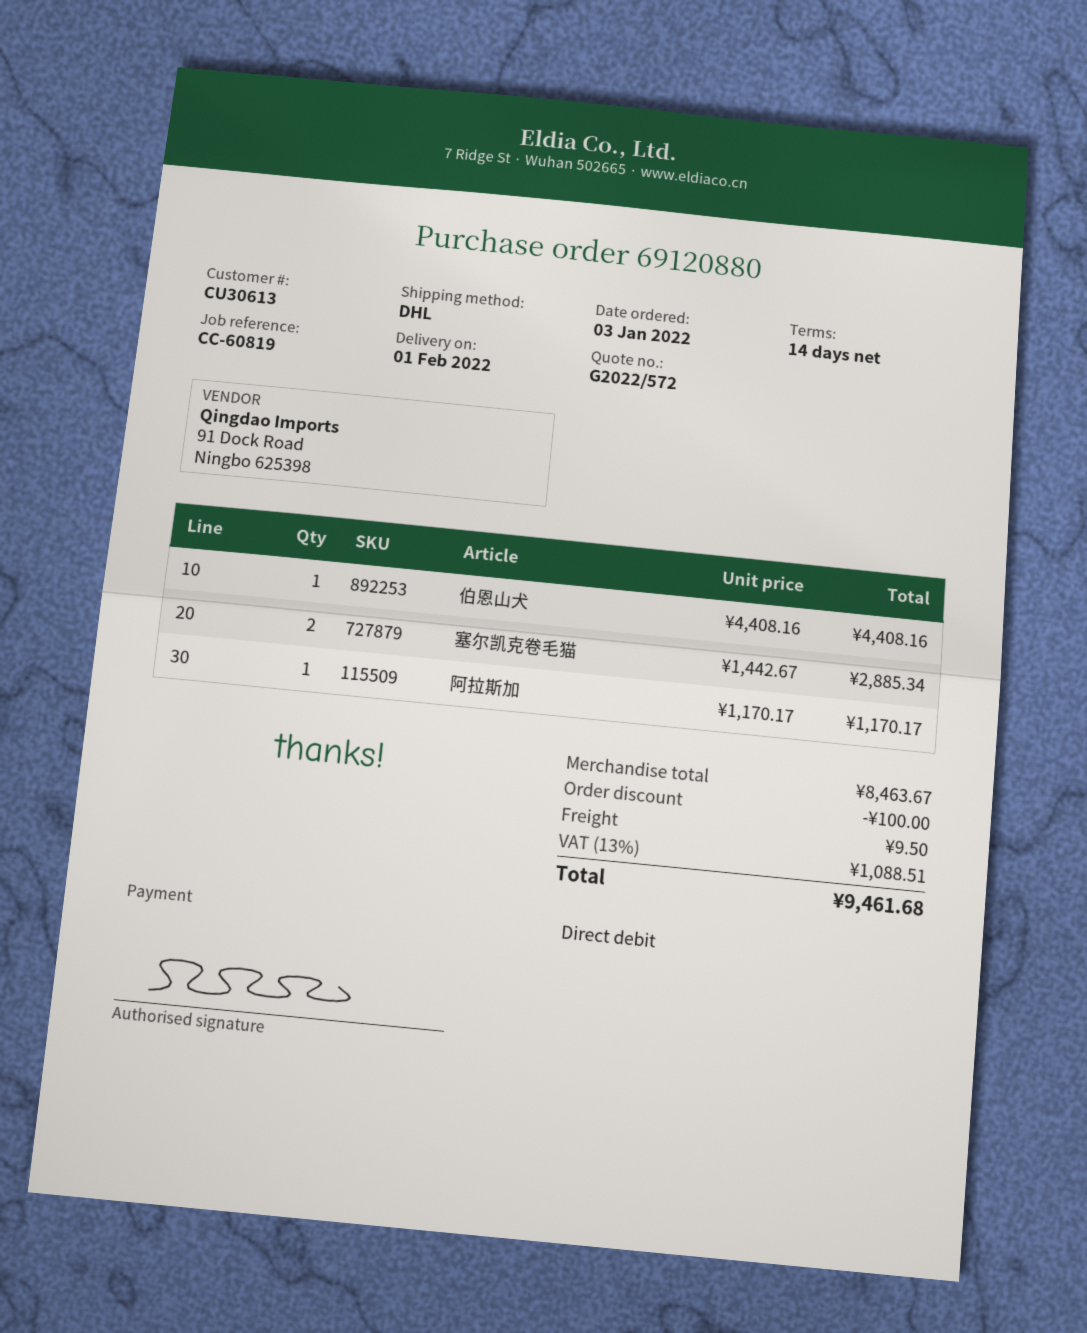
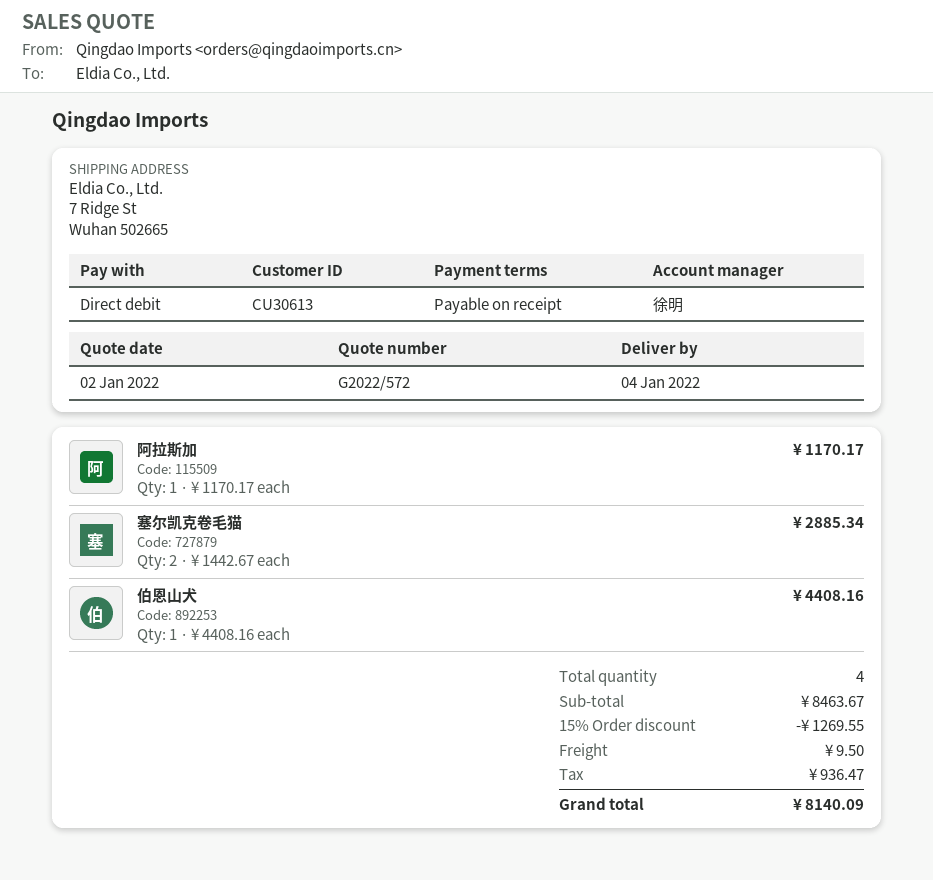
delivery date: 2022-02-01 -> 2022-01-04
payment terms: 14 days -> on receipt
discount: 100.00 -> 1269.55
tax: 1088.51 -> 936.47
total: 9461.68 -> 8140.09

